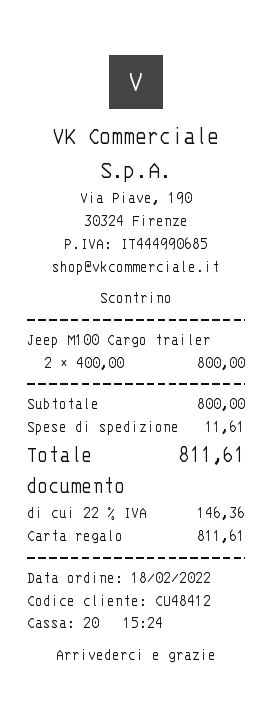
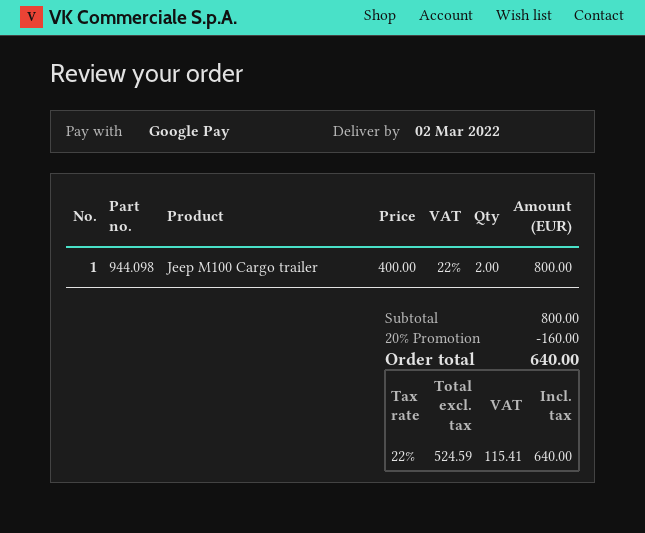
payment method: gift card -> Google Pay
discount: none -> 20% = 160.00
shipping: 11.61 -> none
tax: 22% = 146.36 -> 22% = 115.41
total: 811.61 -> 640.00

